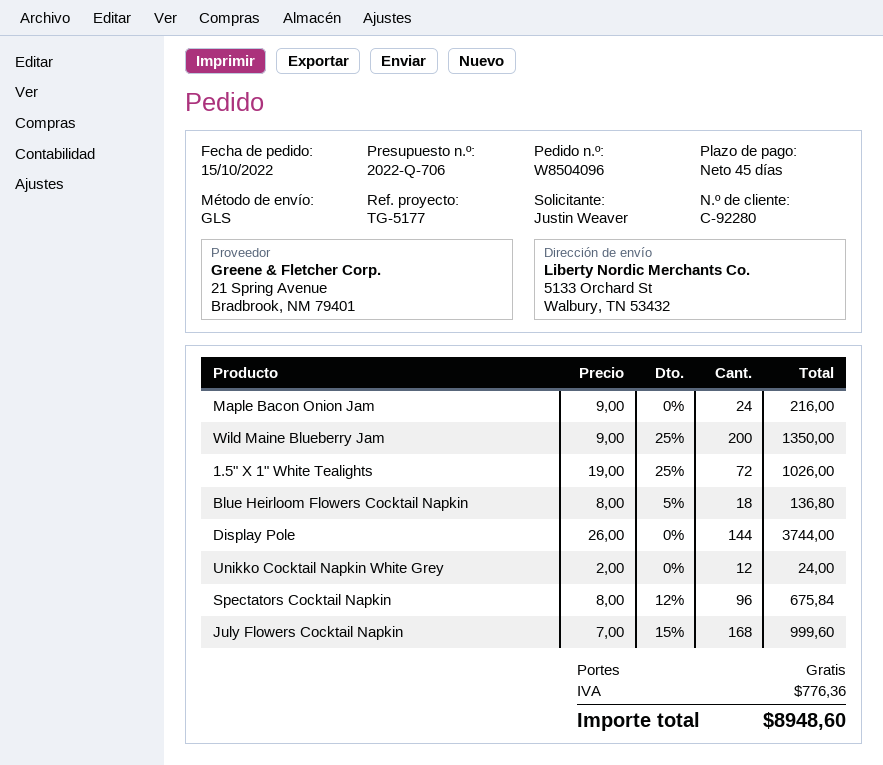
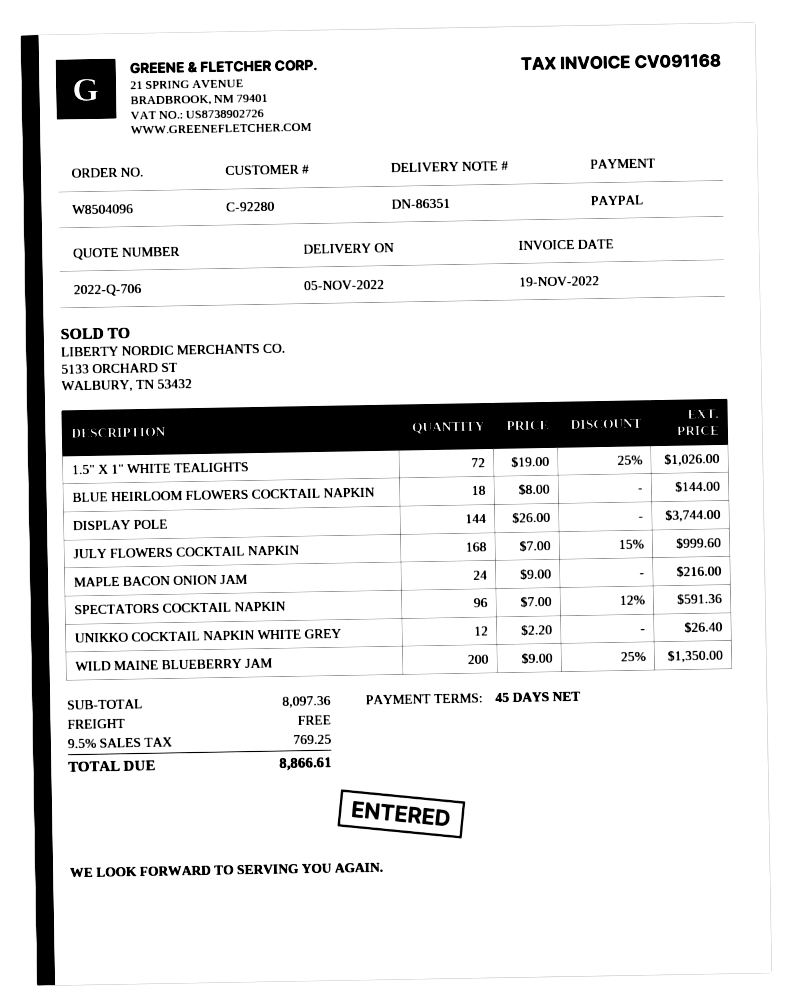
Blue Heirloom Flowers Cocktail Napkin: 18 x 8.00 - 5% = 136.80 -> 18 x 8.00 = 144.00
Unikko Cocktail Napkin White Grey: 12 x 2.00 = 24.00 -> 12 x 2.20 = 26.40
Spectators Cocktail Napkin: 96 x 8.00 - 12% = 675.84 -> 96 x 7.00 - 12% = 591.36
tax: 776.36 -> 769.25
total: 8948.60 -> 8866.61

